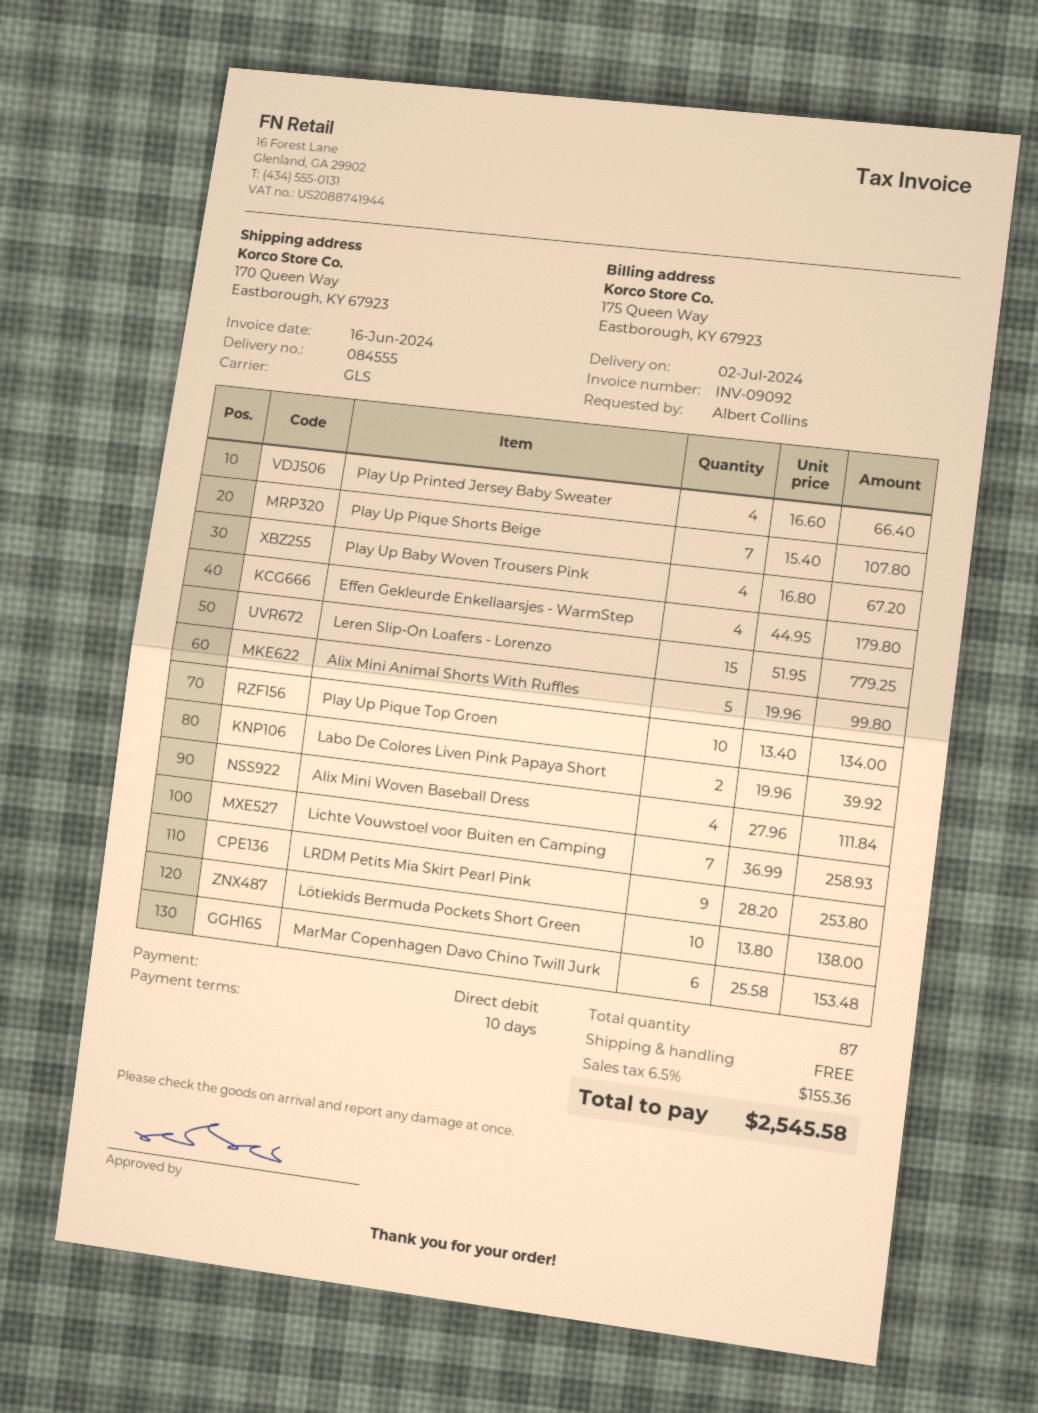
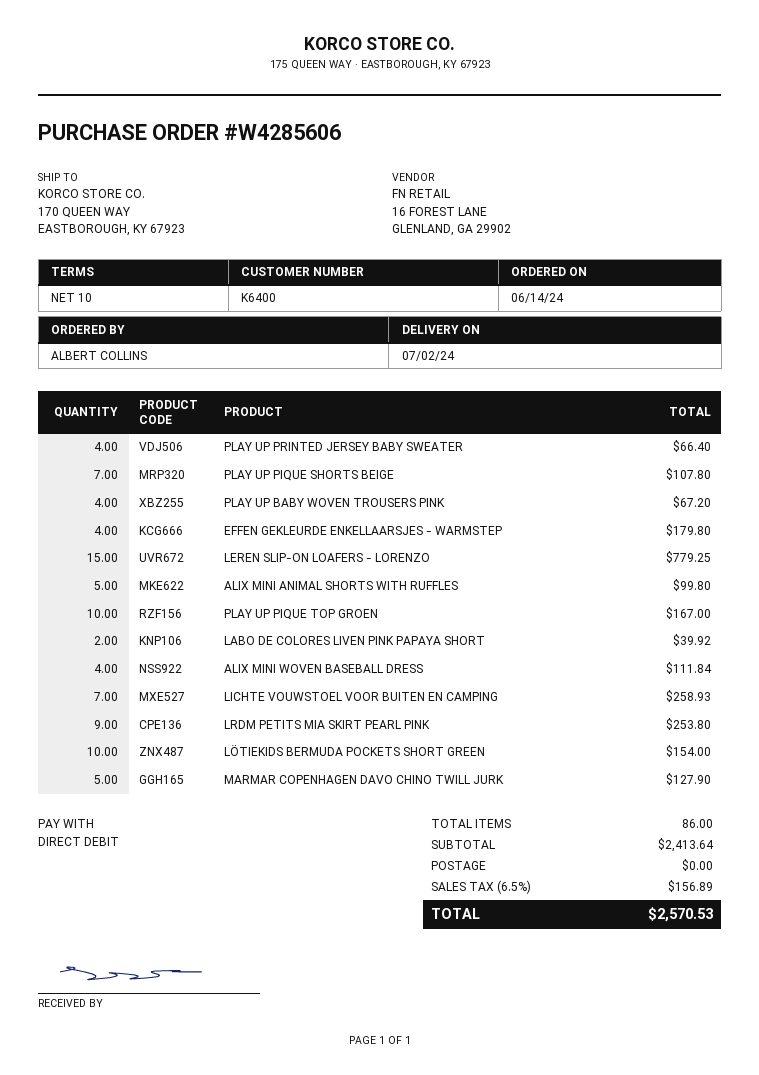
Play Up Pique Top Groen: 10 for 134.00 -> 10 for 167.00
Lötiekids Bermuda Pockets Short Green: 10 for 138.00 -> 10 for 154.00
MarMar Copenhagen Davo Chino Twill Jurk: 6 for 153.48 -> 5 for 127.90
total quantity: 87 -> 86
tax: 6.5% = 155.36 -> 6.5% = 156.89
total: 2545.58 -> 2570.53

